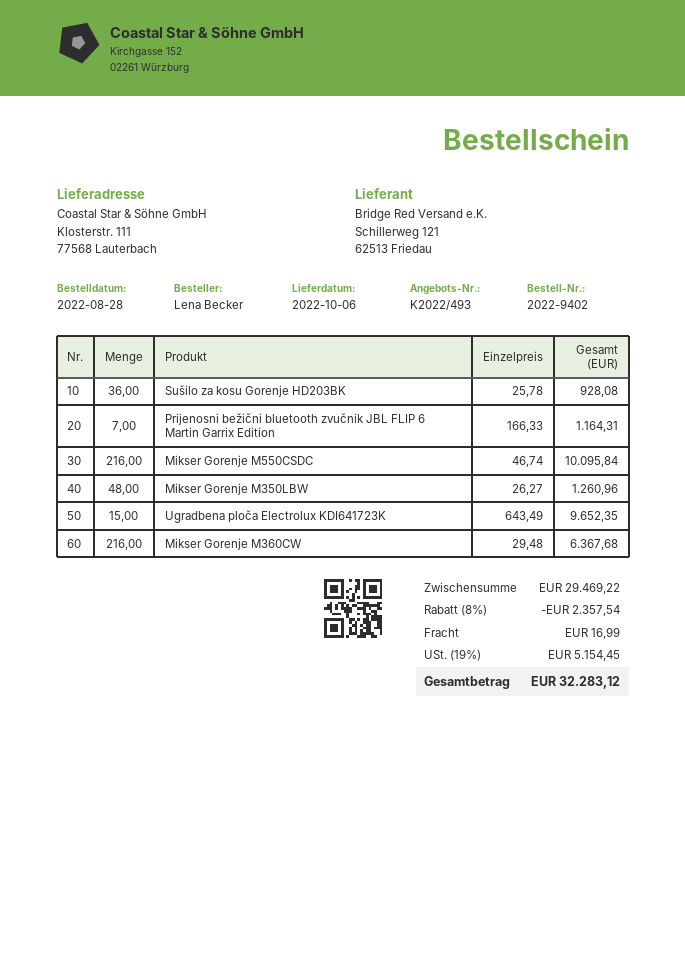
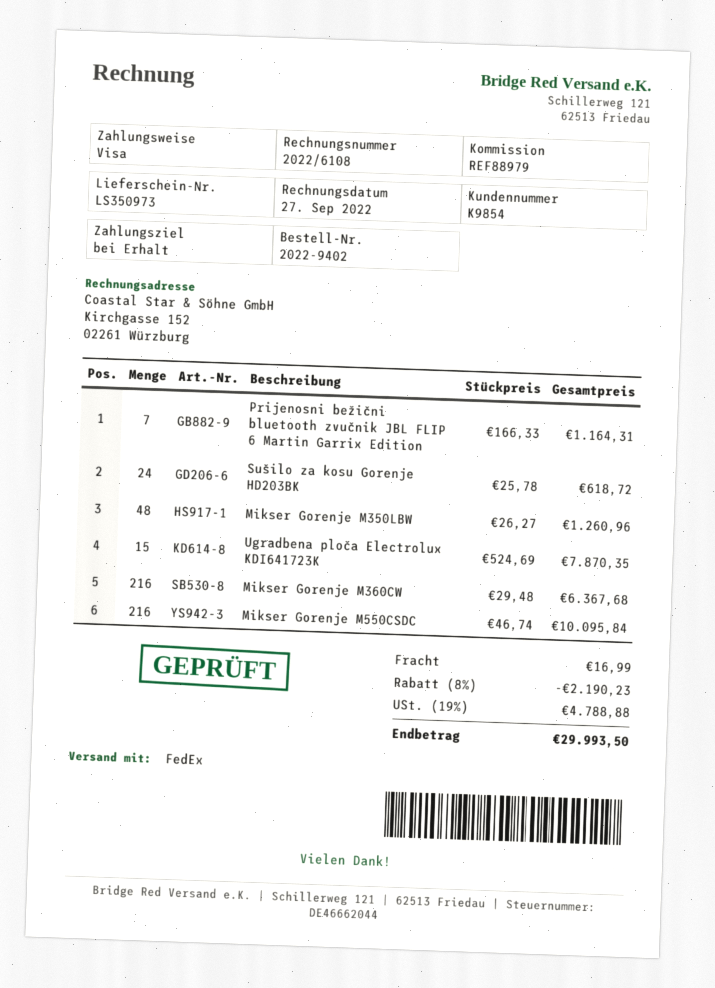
Sušilo za kosu Gorenje HD203BK: 36 x 25.78 = 928.08 -> 24 x 25.78 = 618.72
Ugradbena ploča Electrolux KDI641723K: 15 x 643.49 = 9652.35 -> 15 x 524.69 = 7870.35
discount: 8% = 2357.54 -> 8% = 2190.23
tax: 19% = 5154.45 -> 19% = 4788.88
total: 32283.12 -> 29993.50

